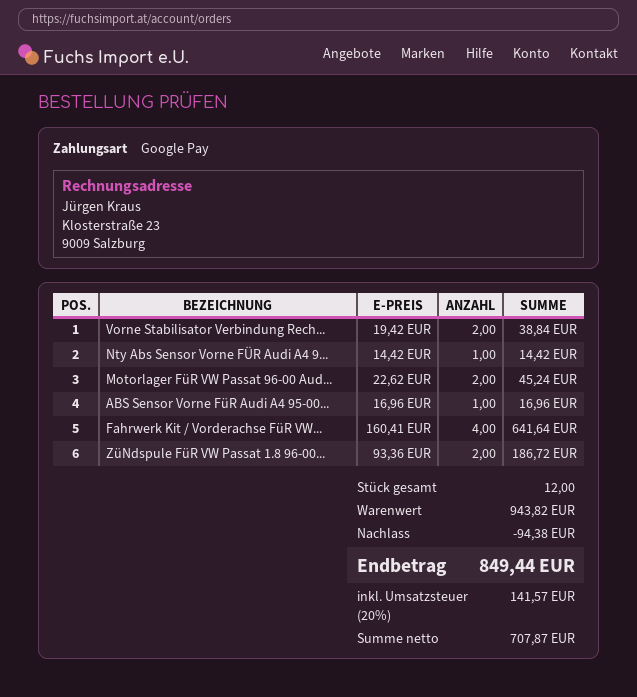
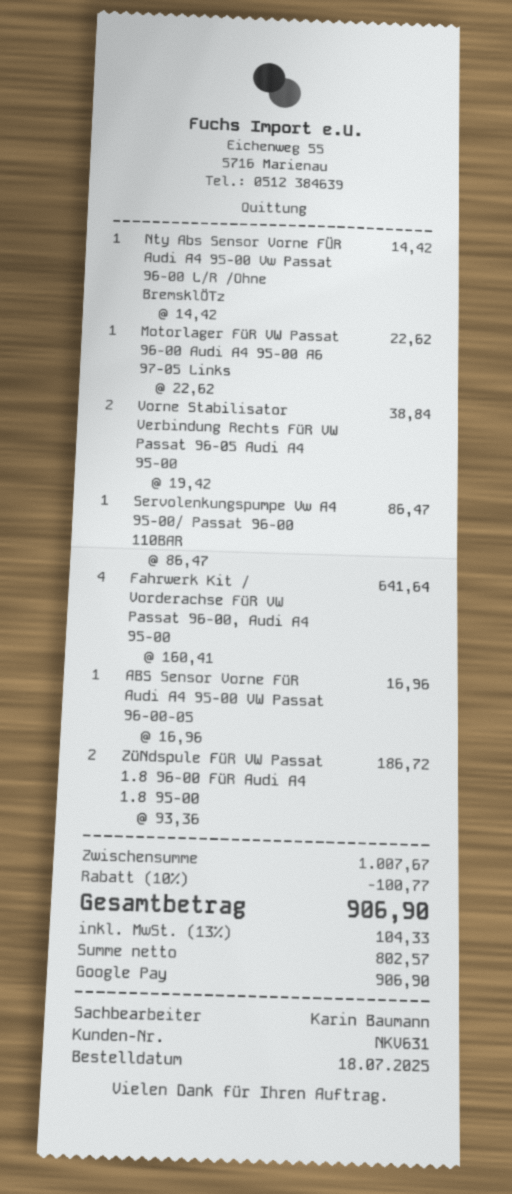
Motorlager FüR VW Passat 96-00 Aud...: 2 x 22.62 = 45.24 -> 1 x 22.62 = 22.62
Servolenkungspumpe Vw A4 95-00/ Passat 96-00 110BAR: none -> 1 x 86.47 = 86.47
subtotal: 943.82 -> 1007.67
discount: 94.38 -> 100.77
net: 707.87 -> 802.57
tax: 20% = 141.57 -> 13% = 104.33
total: 849.44 -> 906.90

